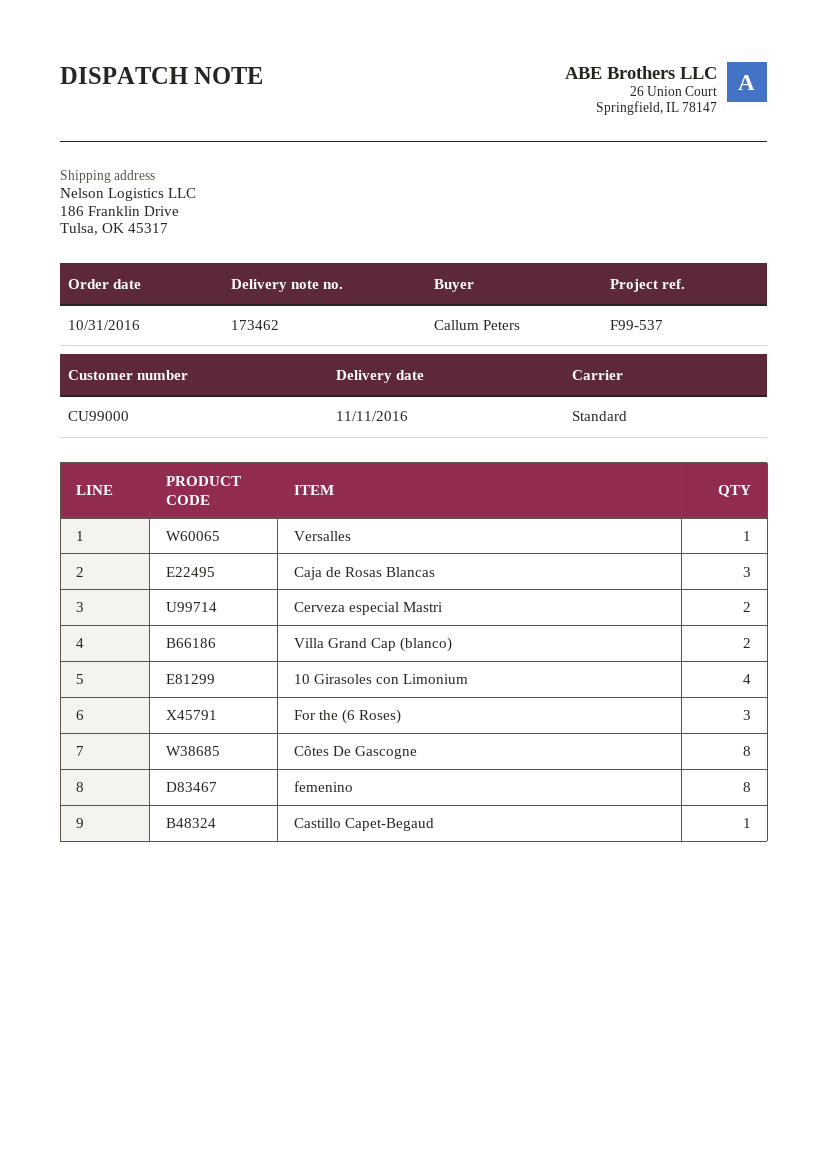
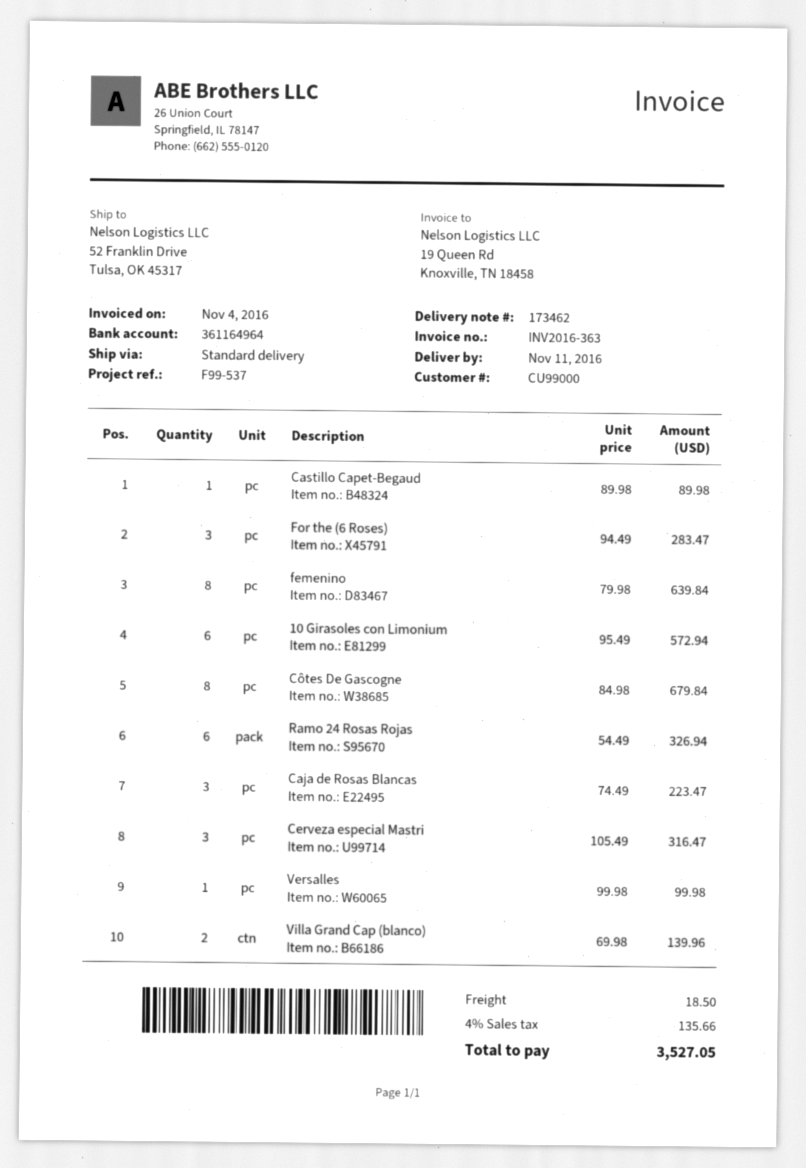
ship to: 186 Franklin Drive, Tulsa, OK 45317 -> 52 Franklin Drive, Tulsa, OK 45317
Cerveza especial Mastri: 2 -> 3
10 Girasoles con Limonium: 4 -> 6
Ramo 24 Rosas Rojas: none -> 6

